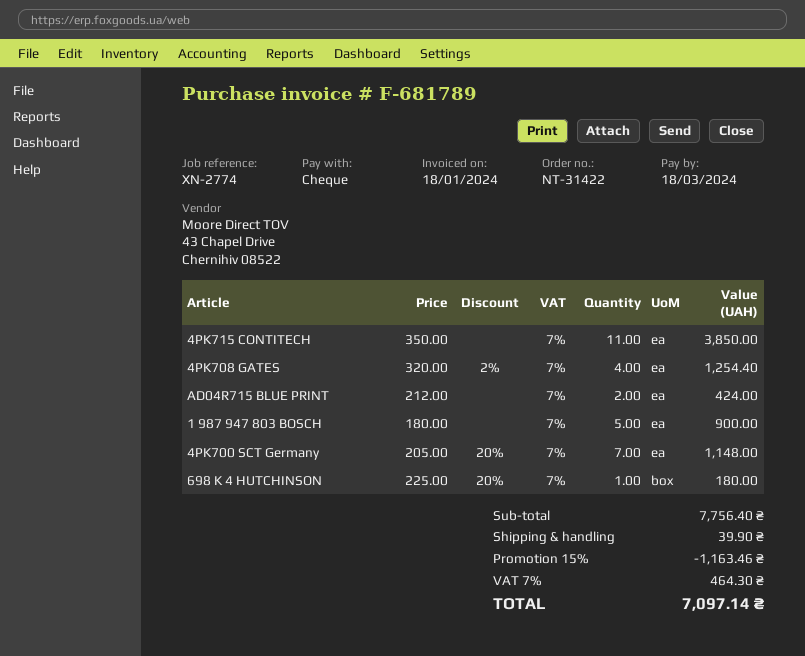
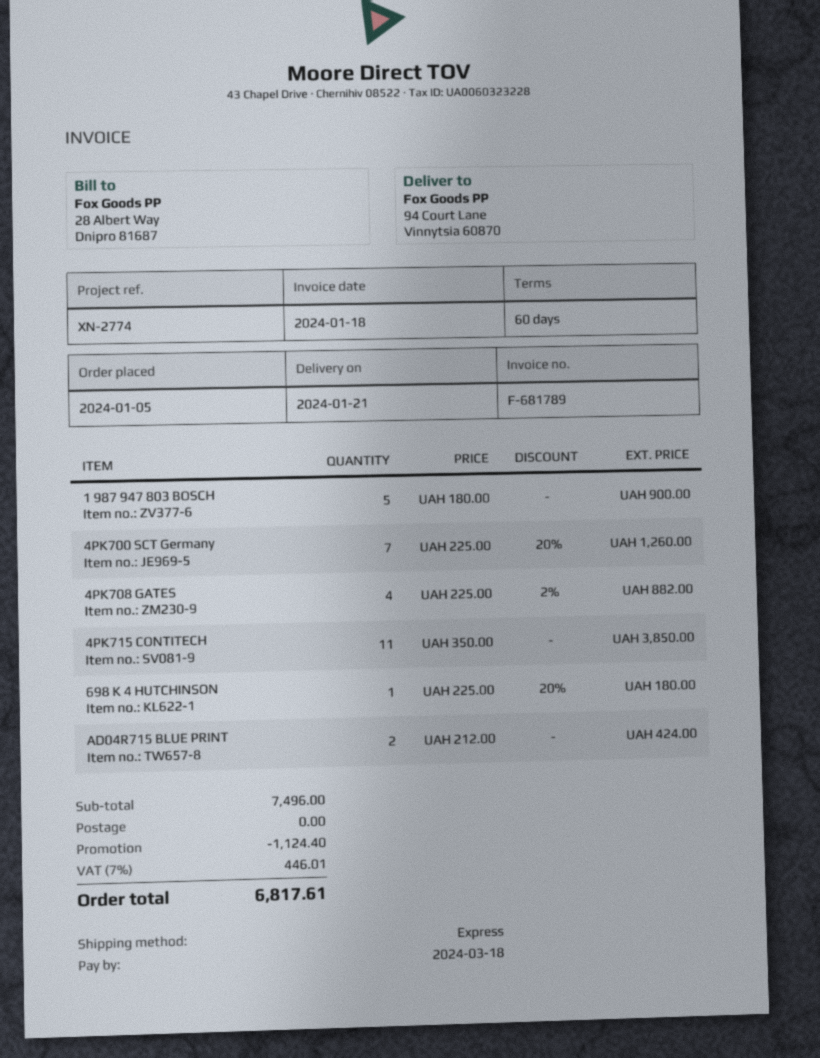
4PK708 GATES: 4 x 320.00 - 2% = 1254.40 -> 4 x 225.00 - 2% = 882.00
4PK700 SCT Germany: 7 x 205.00 - 20% = 1148.00 -> 7 x 225.00 - 20% = 1260.00
subtotal: 7756.40 -> 7496.00
discount: 1163.46 -> 1124.40
shipping: 39.90 -> 0.00
tax: 7% = 464.30 -> 7% = 446.01
total: 7097.14 -> 6817.61

